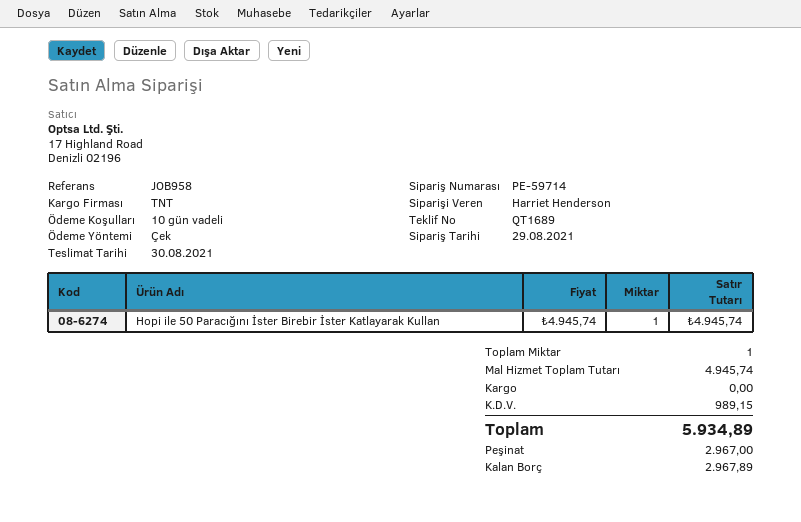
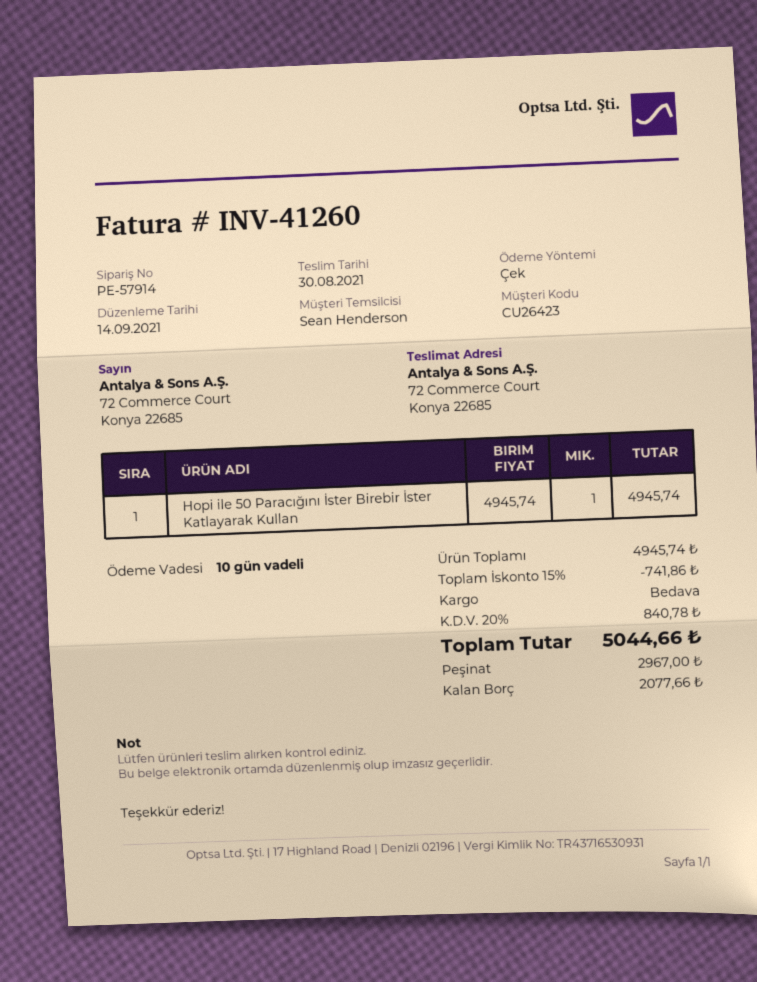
order number: PE-59714 -> PE-57914
discount: none -> 15% = 741.86
tax: 989.15 -> 840.78
total: 5934.89 -> 5044.66
balance: 2967.89 -> 2077.66

